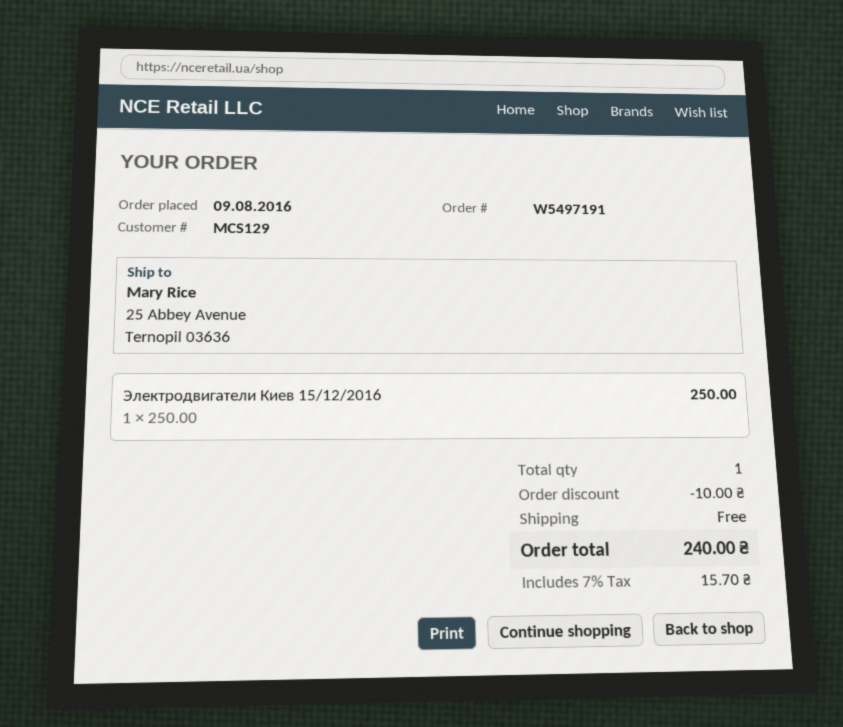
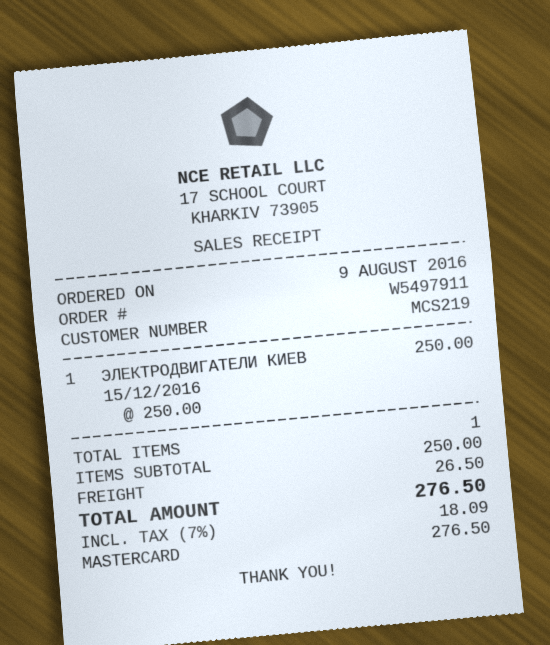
order number: W5497191 -> W5497911
customer number: MCS129 -> MCS219
discount: 10.00 -> none
shipping: 0.00 -> 26.50
tax: 7% = 15.70 -> 7% = 18.09
total: 240.00 -> 276.50

